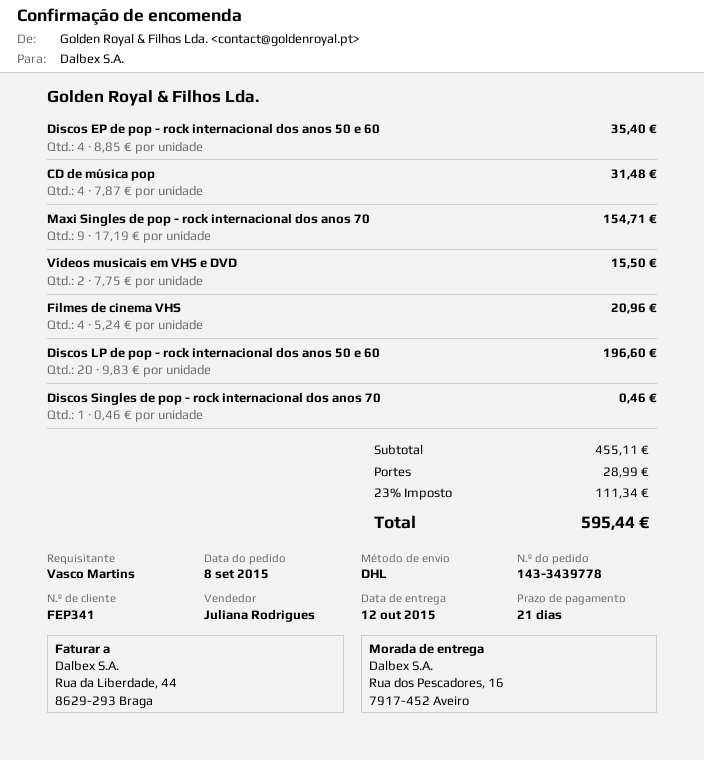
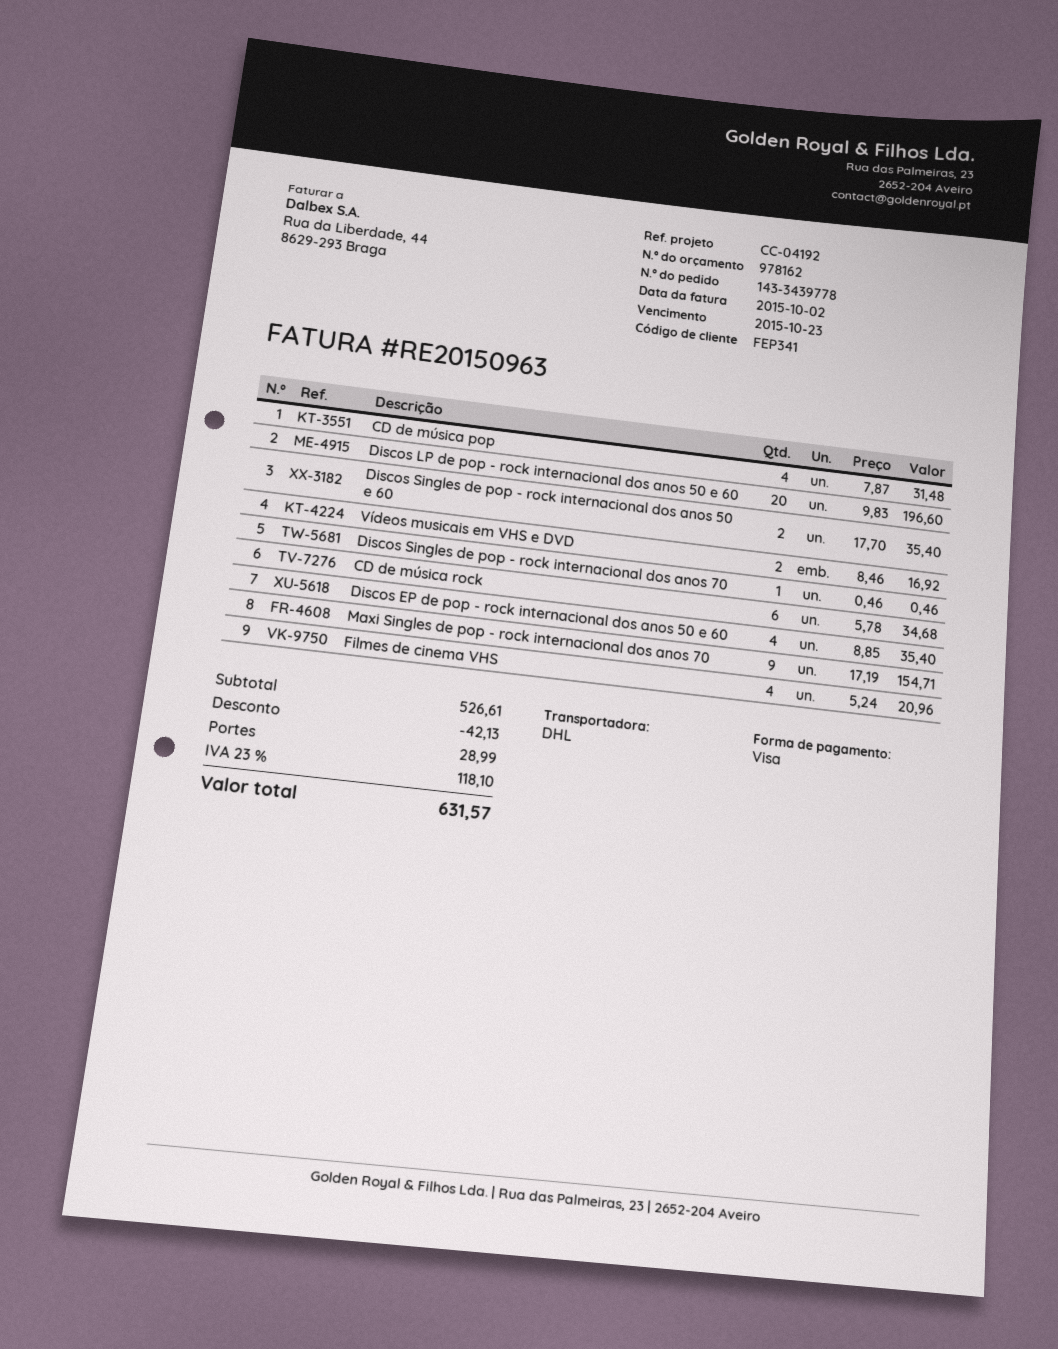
Vídeos musicais em VHS e DVD: 2 x 7.75 = 15.50 -> 2 x 8.46 = 16.92
Discos Singles de pop - rock internacional dos anos 50 e 60: none -> 2 x 17.70 = 35.40
CD de música rock: none -> 6 x 5.78 = 34.68
subtotal: 455.11 -> 526.61
discount: none -> 42.13
tax: 23% = 111.34 -> 23% = 118.10
total: 595.44 -> 631.57

